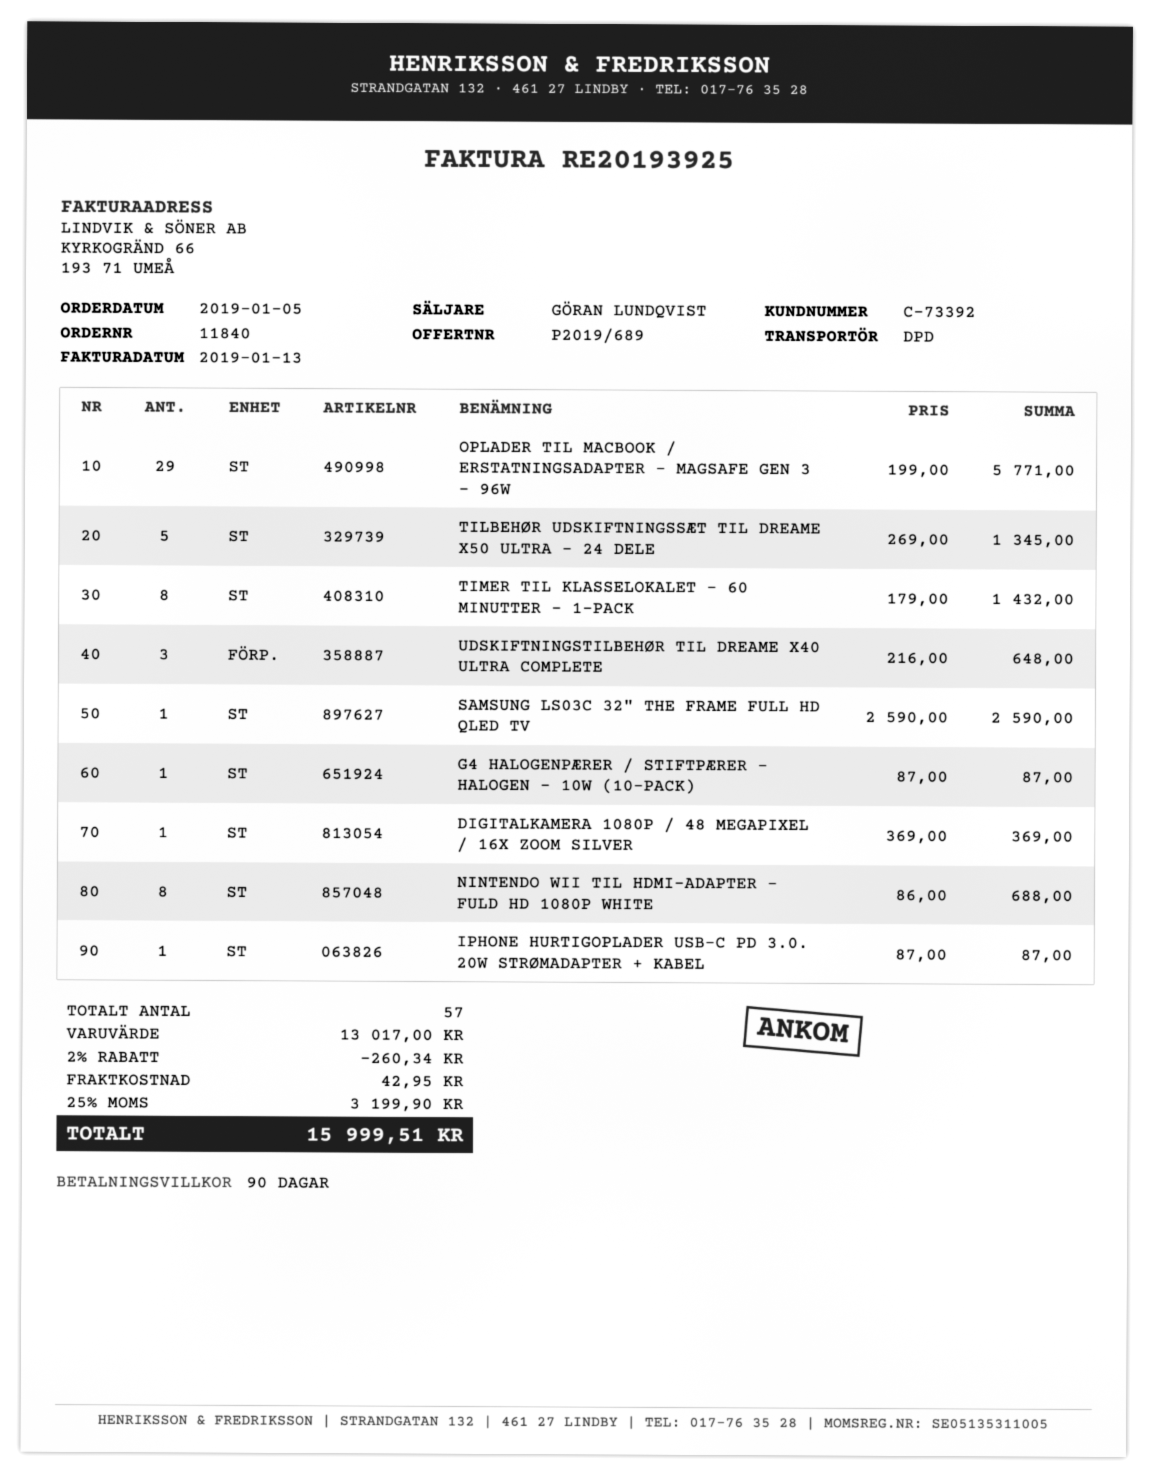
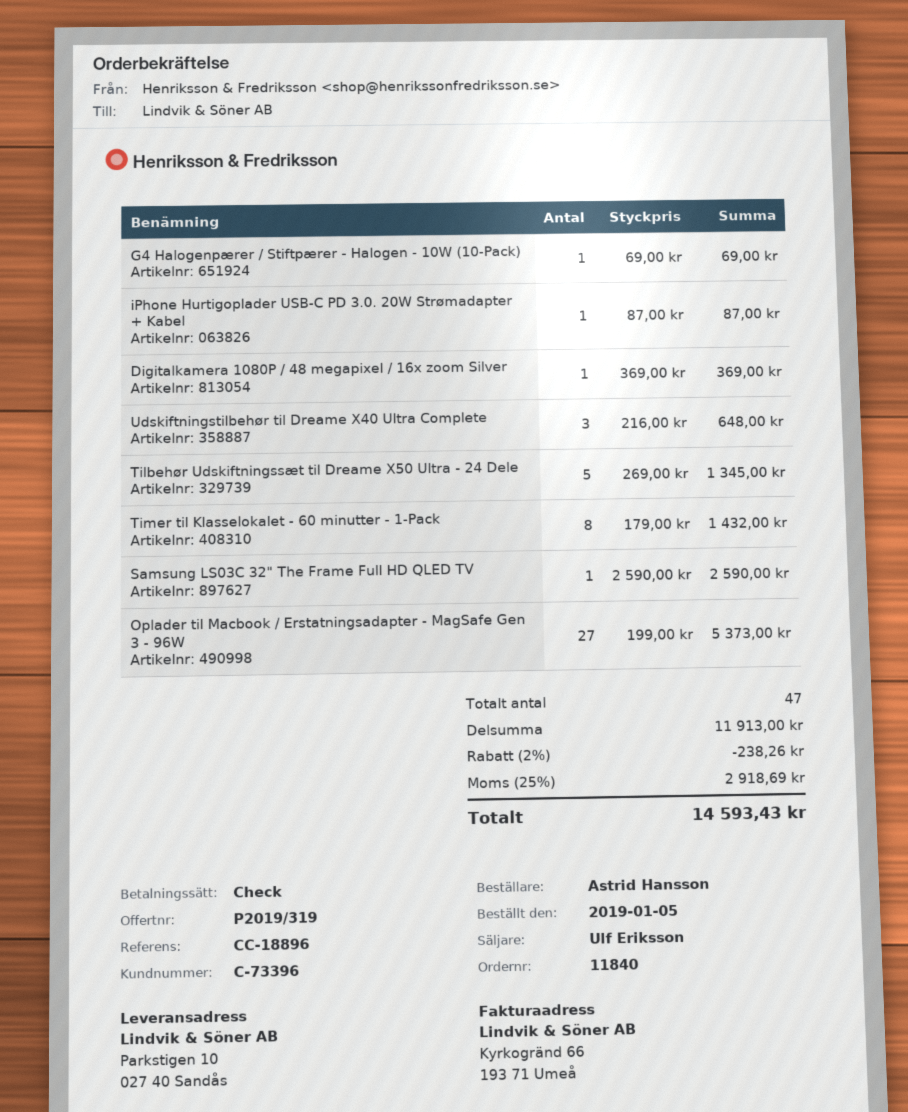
quote number: P2019/689 -> P2019/319
customer number: C-73392 -> C-73396
sales rep: GÖRAN LUNDQVIST -> Ulf Eriksson
OPLADER TIL MACBOOK / ERSTATNINGSADAPTER - MAGSAFE GEN 3 - 96W: 29 x 199.00 = 5771.00 -> 27 x 199.00 = 5373.00
G4 HALOGENPÆRER / STIFTPÆRER - HALOGEN - 10W (10-PACK): 1 x 87.00 = 87.00 -> 1 x 69.00 = 69.00
NINTENDO WII TIL HDMI-ADAPTER - FULD HD 1080P WHITE: 8 x 86.00 = 688.00 -> none
total quantity: 57 -> 47
subtotal: 13017.00 -> 11913.00
discount: 2% = 260.34 -> 2% = 238.26
shipping: 42.95 -> none
tax: 25% = 3199.90 -> 25% = 2918.69
total: 15999.51 -> 14593.43

